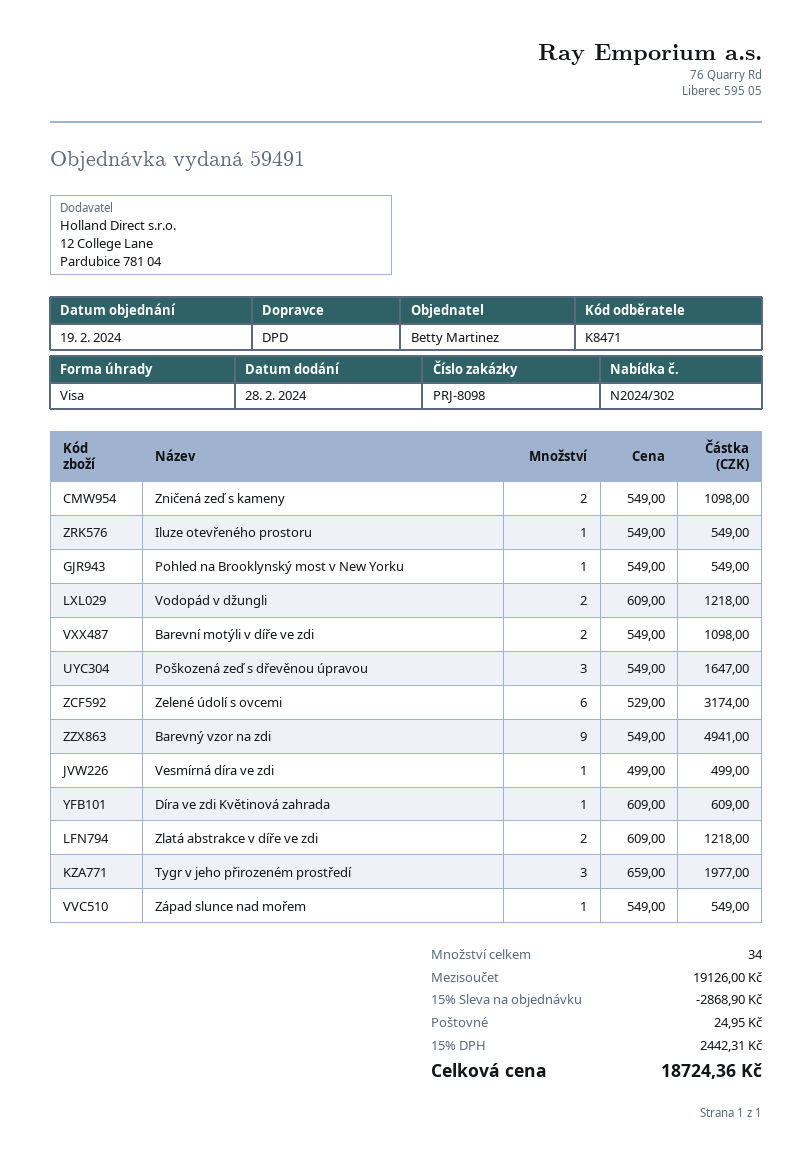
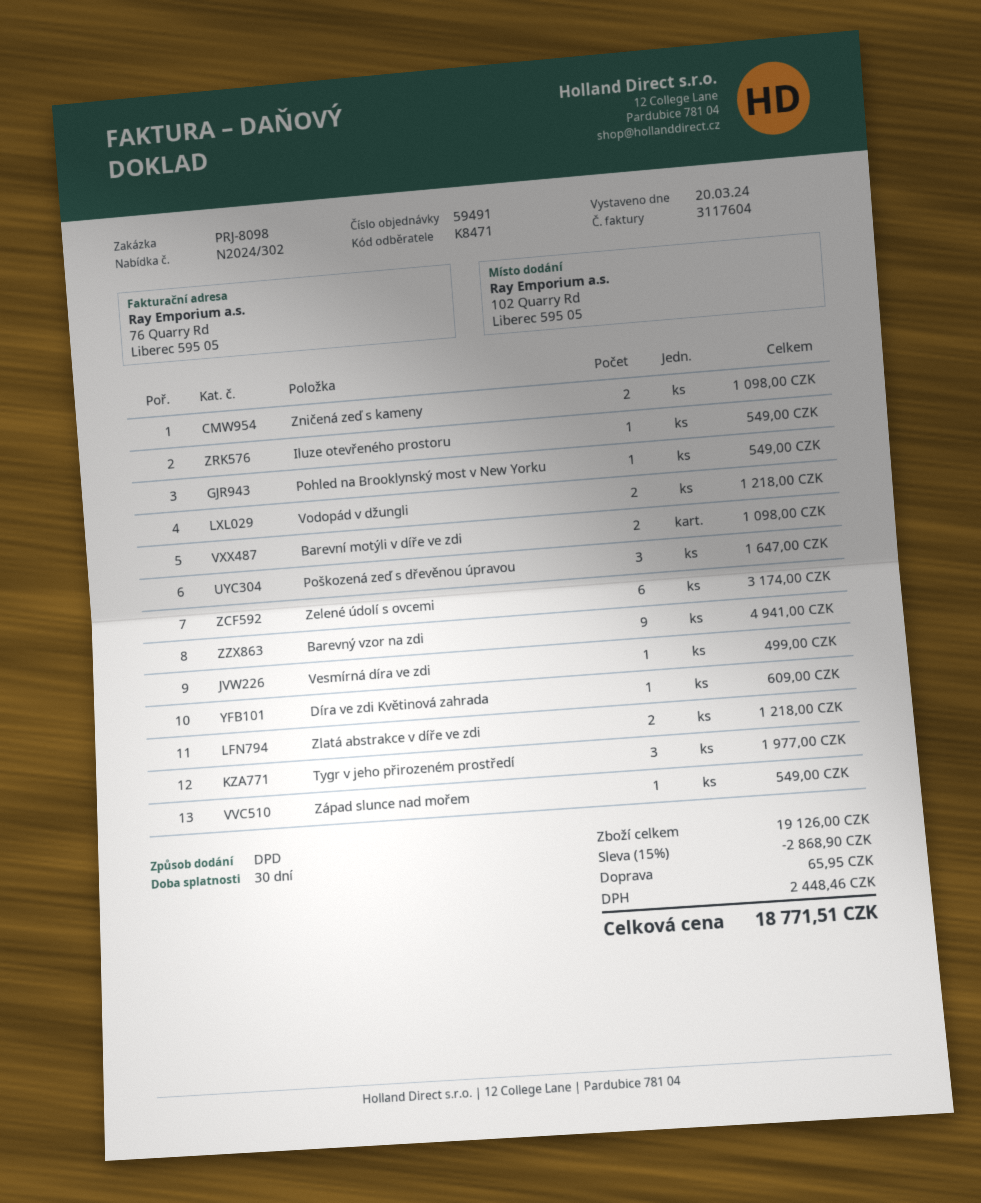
shipping: 24.95 -> 65.95
tax: 2442.31 -> 2448.46
total: 18724.36 -> 18771.51

